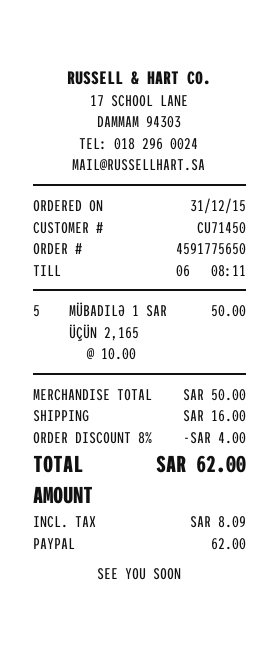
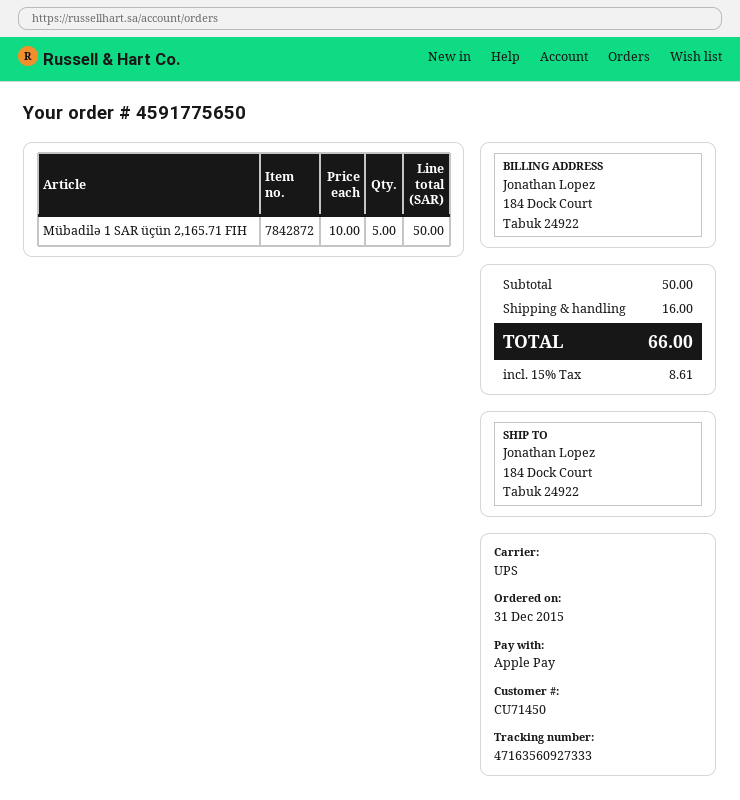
payment method: PayPal -> Apple Pay
discount: 8% = 4.00 -> none
tax: 8.09 -> 8.61
total: 62.00 -> 66.00

